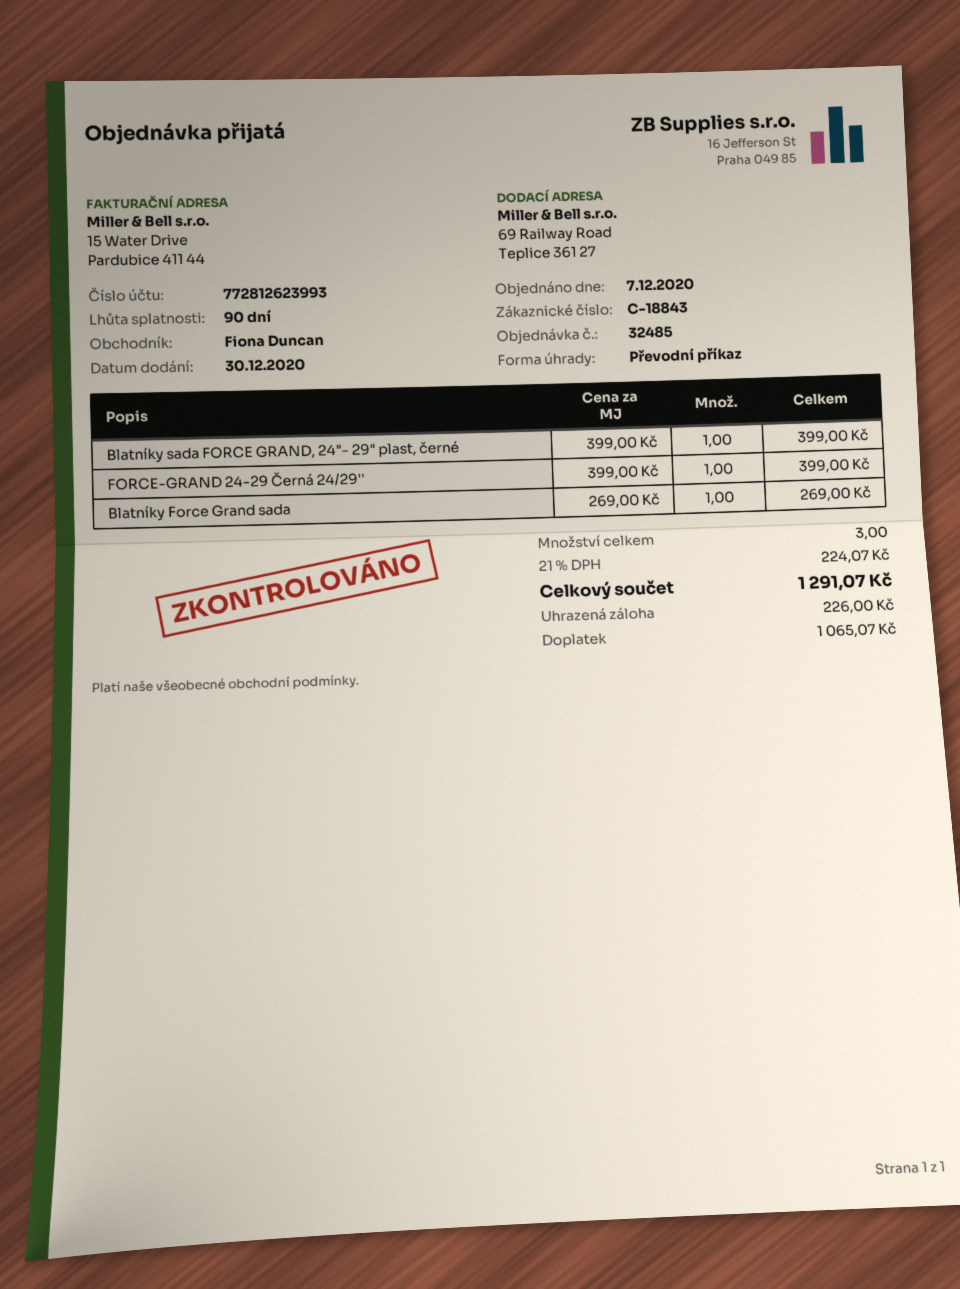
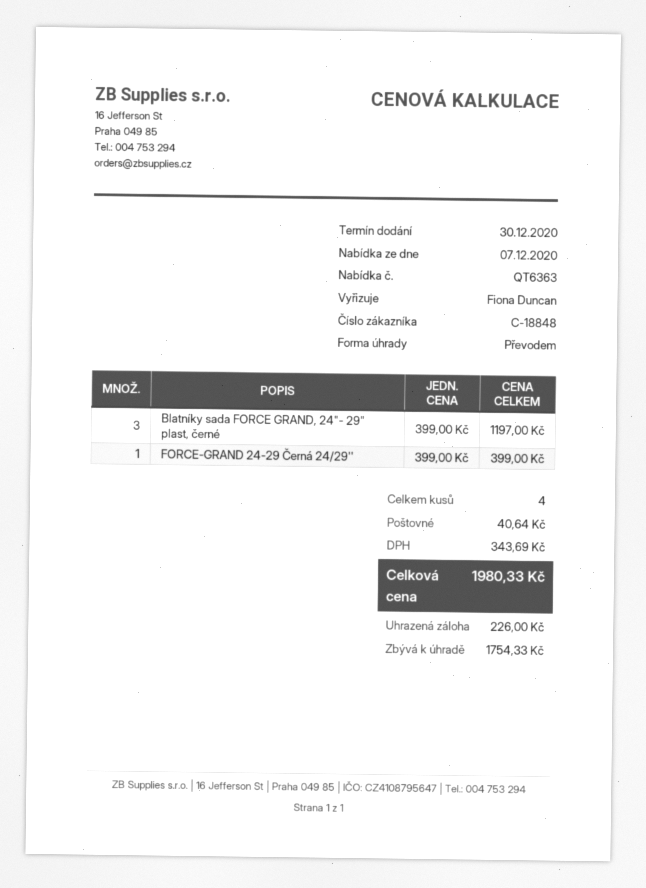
customer number: C-18843 -> C-18848
Blatníky sada FORCE GRAND, 24"- 29" plast, černé: 1 x 399.00 = 399.00 -> 3 x 399.00 = 1197.00
Blatníky Force Grand sada: 1 x 269.00 = 269.00 -> none
total quantity: 3 -> 4
shipping: none -> 40.64
tax: 224.07 -> 343.69
total: 1291.07 -> 1980.33
balance: 1065.07 -> 1754.33

